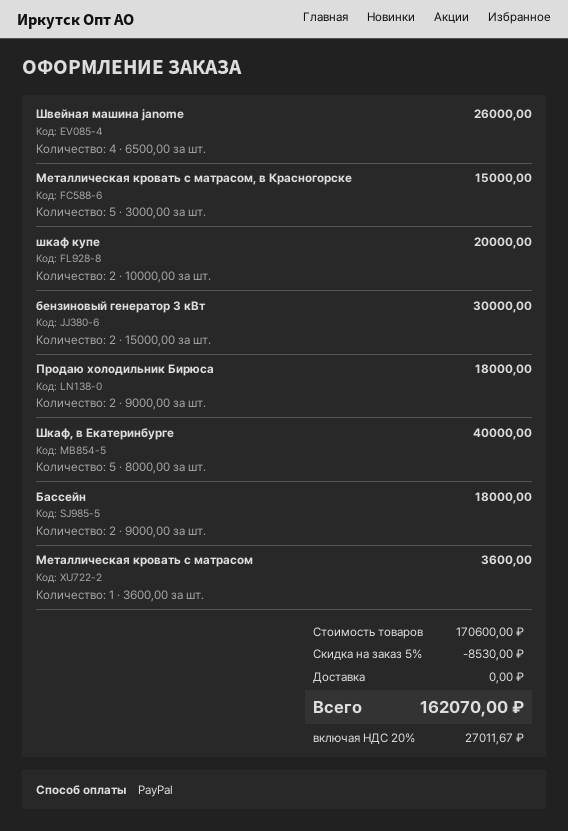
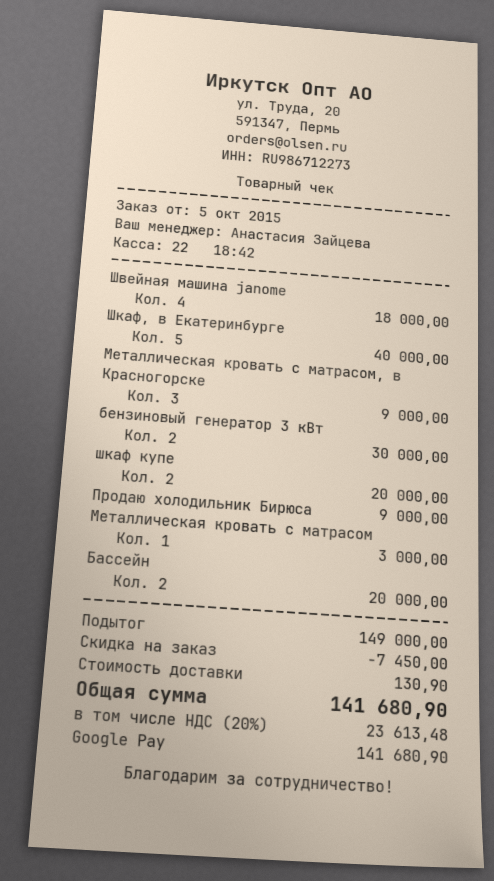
payment method: PayPal -> Google Pay
Швейная машина janome: 4 for 26000.00 -> 4 for 18000.00
Металлическая кровать с матрасом, в Красногорске: 5 for 15000.00 -> 3 for 9000.00
Продаю холодильник Бирюса: 2 for 18000.00 -> 1 for 9000.00
Бассейн: 2 for 18000.00 -> 2 for 20000.00
Металлическая кровать с матрасом: 1 for 3600.00 -> 1 for 3000.00
subtotal: 170600.00 -> 149000.00
discount: 8530.00 -> 7450.00
shipping: 0.00 -> 130.90
tax: 20% = 27011.67 -> 20% = 23613.48
total: 162070.00 -> 141680.90

